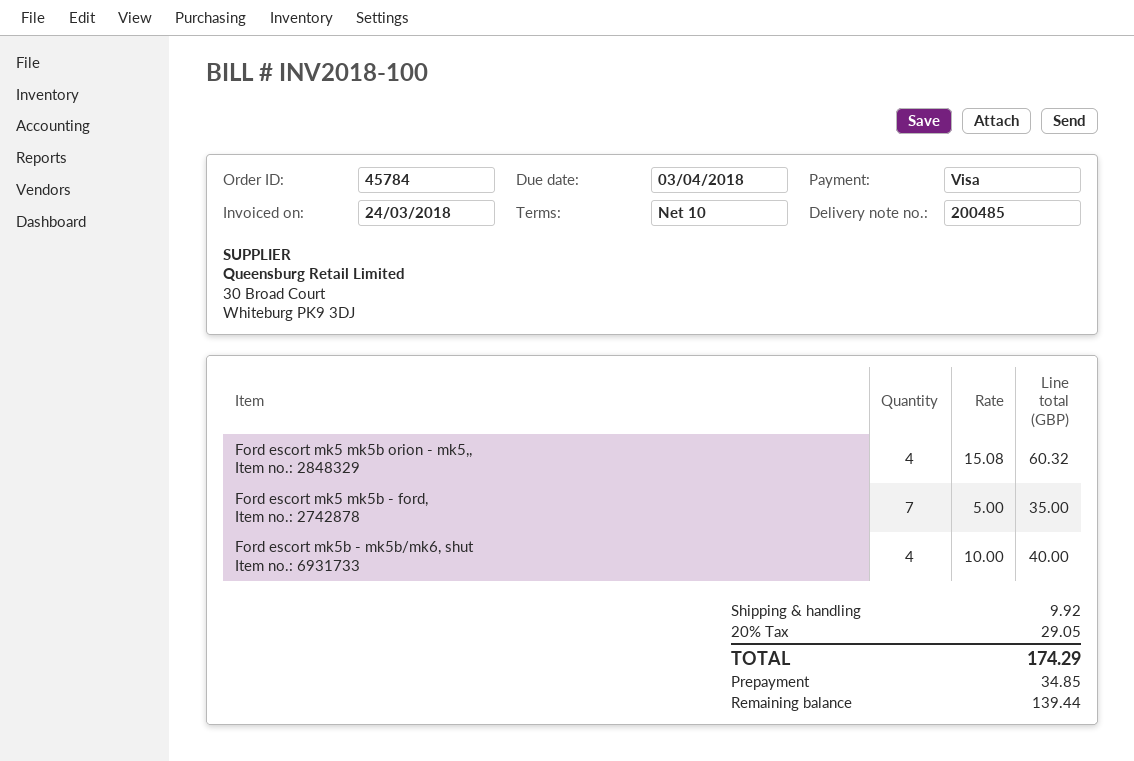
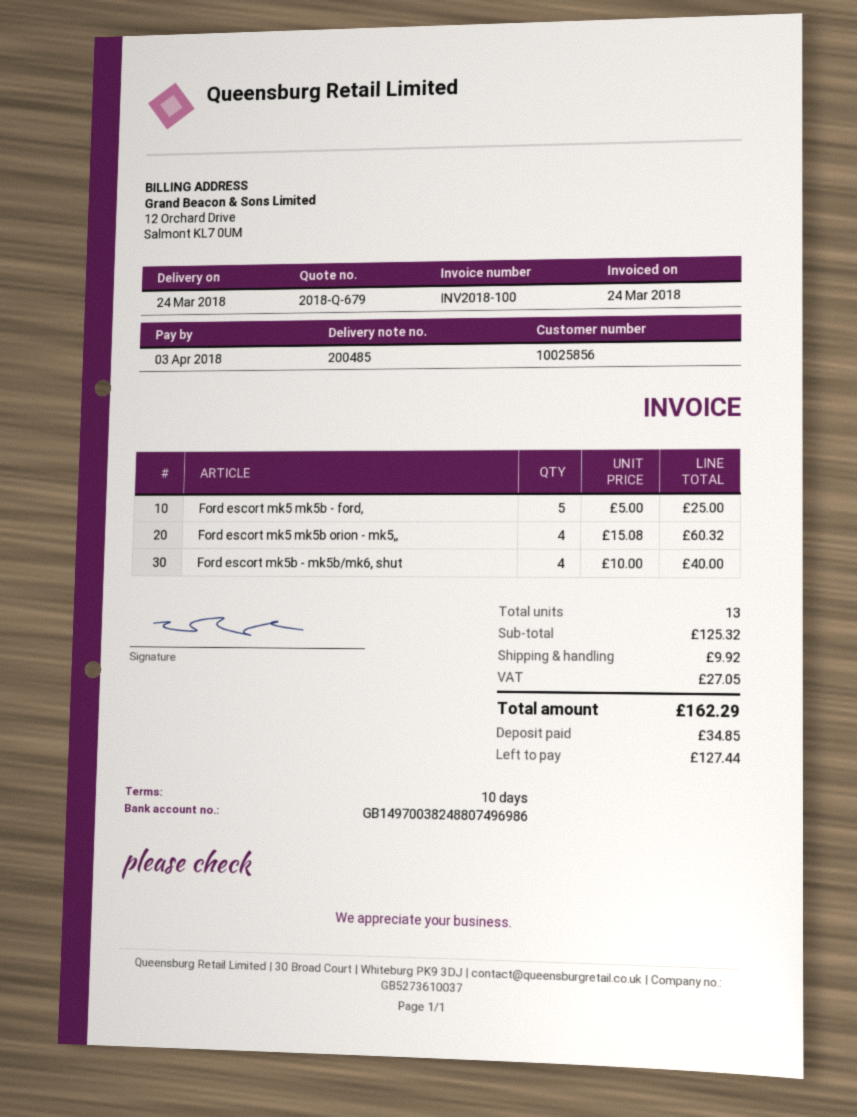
Ford escort mk5 mk5b - ford,: 7 x 5.00 = 35.00 -> 5 x 5.00 = 25.00
tax: 29.05 -> 27.05
total: 174.29 -> 162.29
balance: 139.44 -> 127.44

